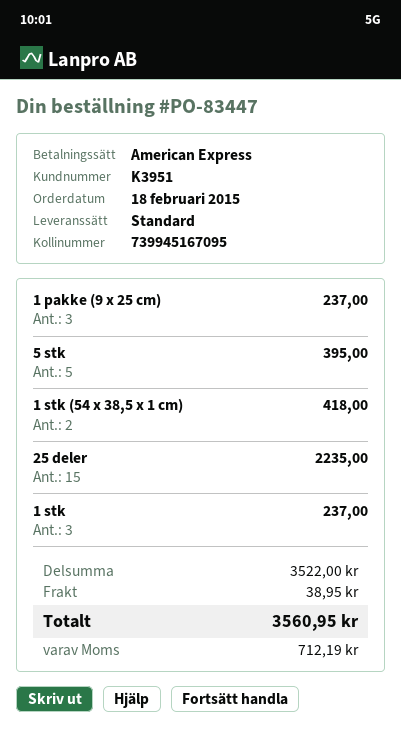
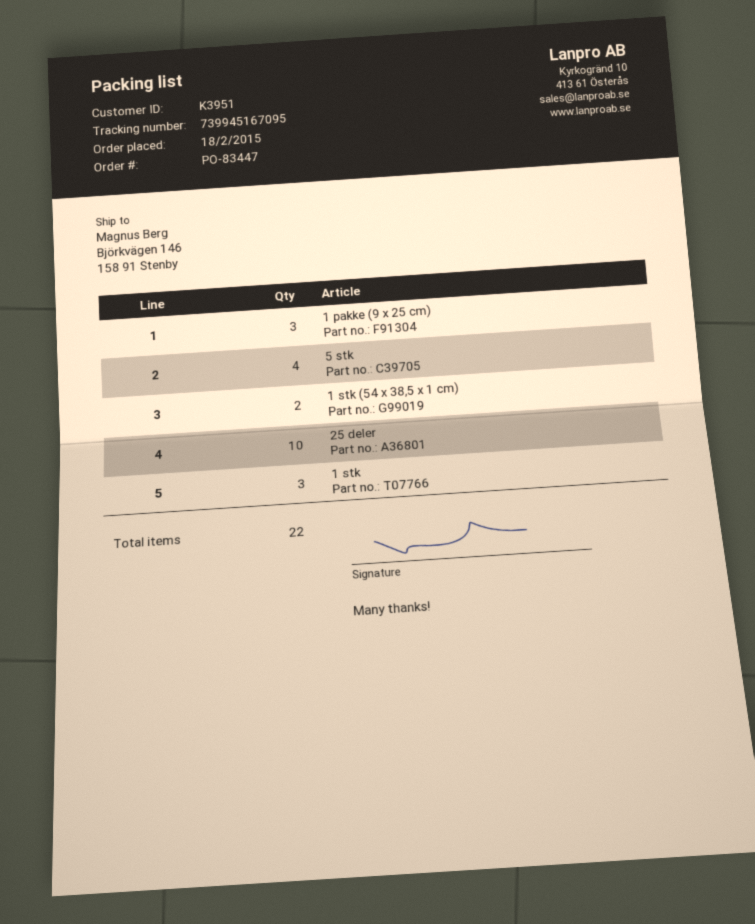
5 stk: 5 -> 4
25 deler: 15 -> 10

